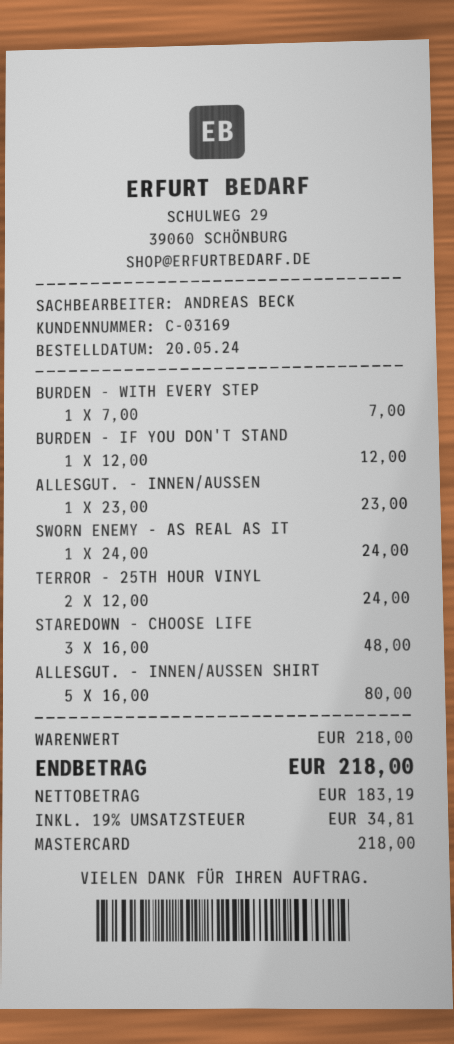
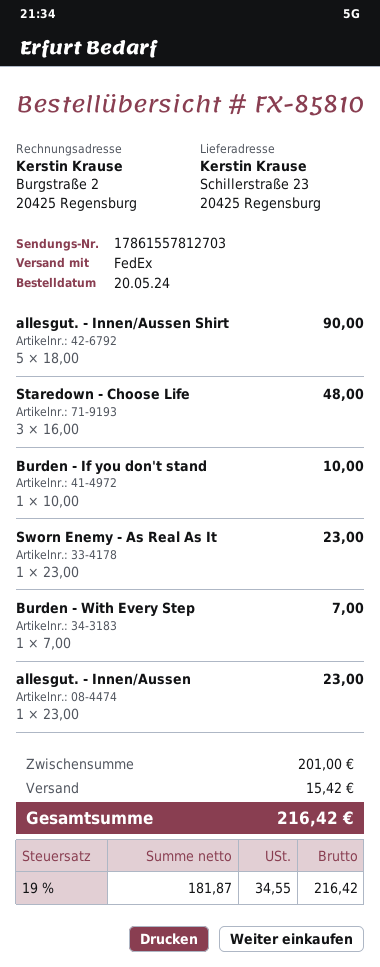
BURDEN - IF YOU DON'T STAND: 1 x 12.00 = 12.00 -> 1 x 10.00 = 10.00
SWORN ENEMY - AS REAL AS IT: 1 x 24.00 = 24.00 -> 1 x 23.00 = 23.00
TERROR - 25TH HOUR VINYL: 2 x 12.00 = 24.00 -> none
ALLESGUT. - INNEN/AUSSEN SHIRT: 5 x 16.00 = 80.00 -> 5 x 18.00 = 90.00
subtotal: 218.00 -> 201.00
shipping: none -> 15.42
net: 183.19 -> 181.87
tax: 19% = 34.81 -> 19% = 34.55
total: 218.00 -> 216.42

